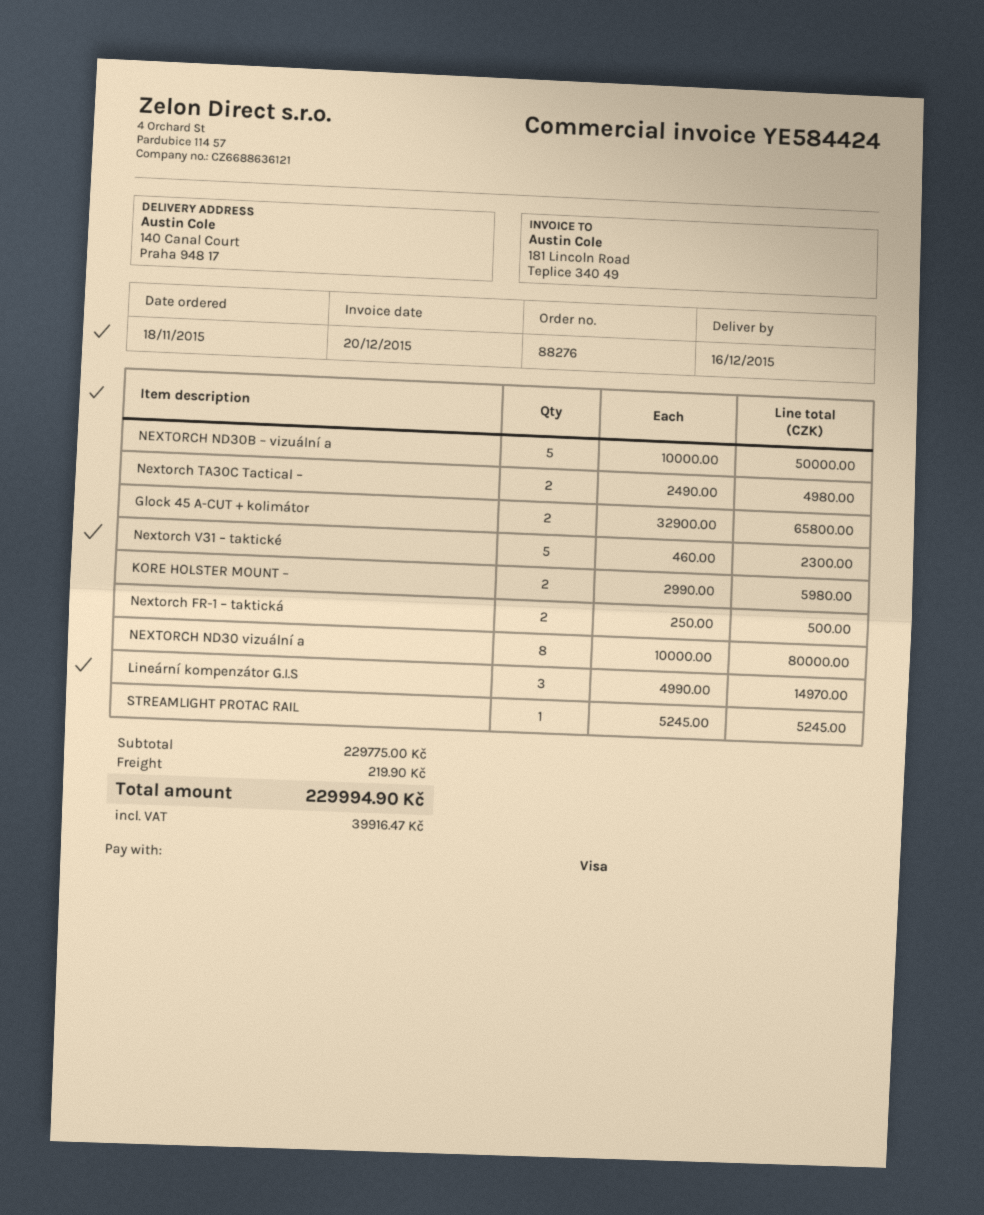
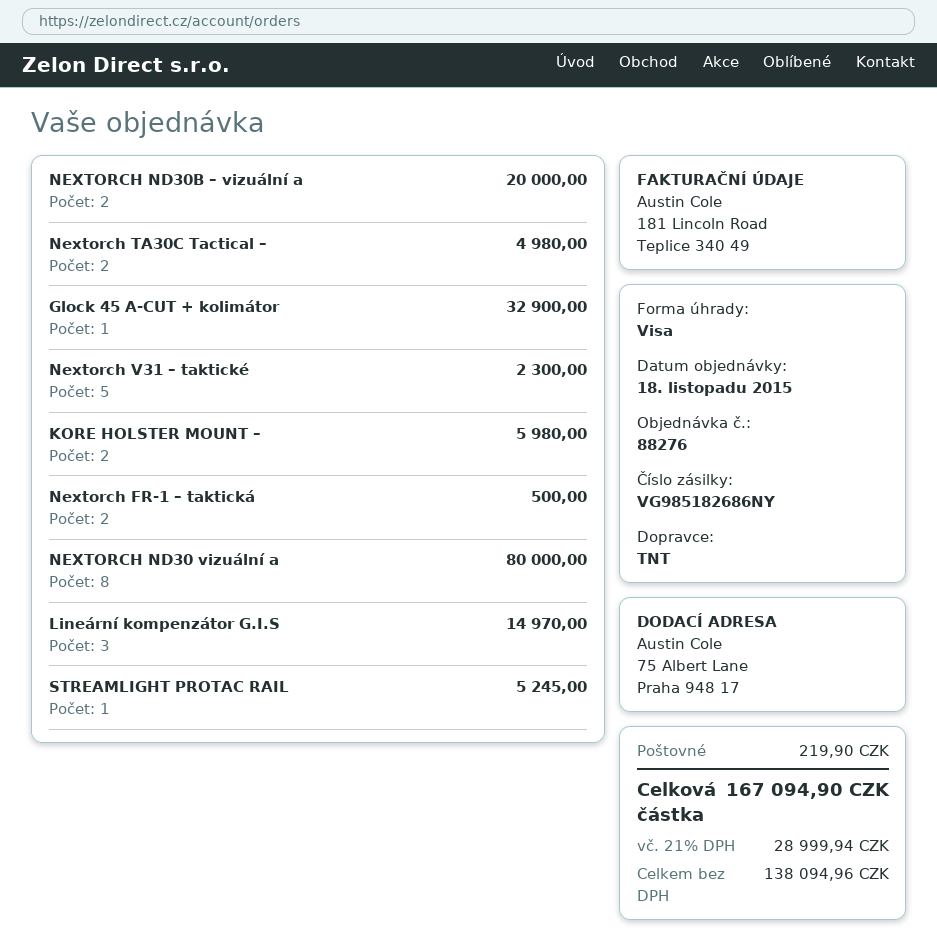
ship to: 140 Canal Court, Praha 948 17 -> 75 Albert Lane, Praha 948 17
NEXTORCH ND30B – vizuální a: 5 for 50000.00 -> 2 for 20000.00
Glock 45 A-CUT + kolimátor: 2 for 65800.00 -> 1 for 32900.00
tax: 39916.47 -> 28999.94
total: 229994.90 -> 167094.90

